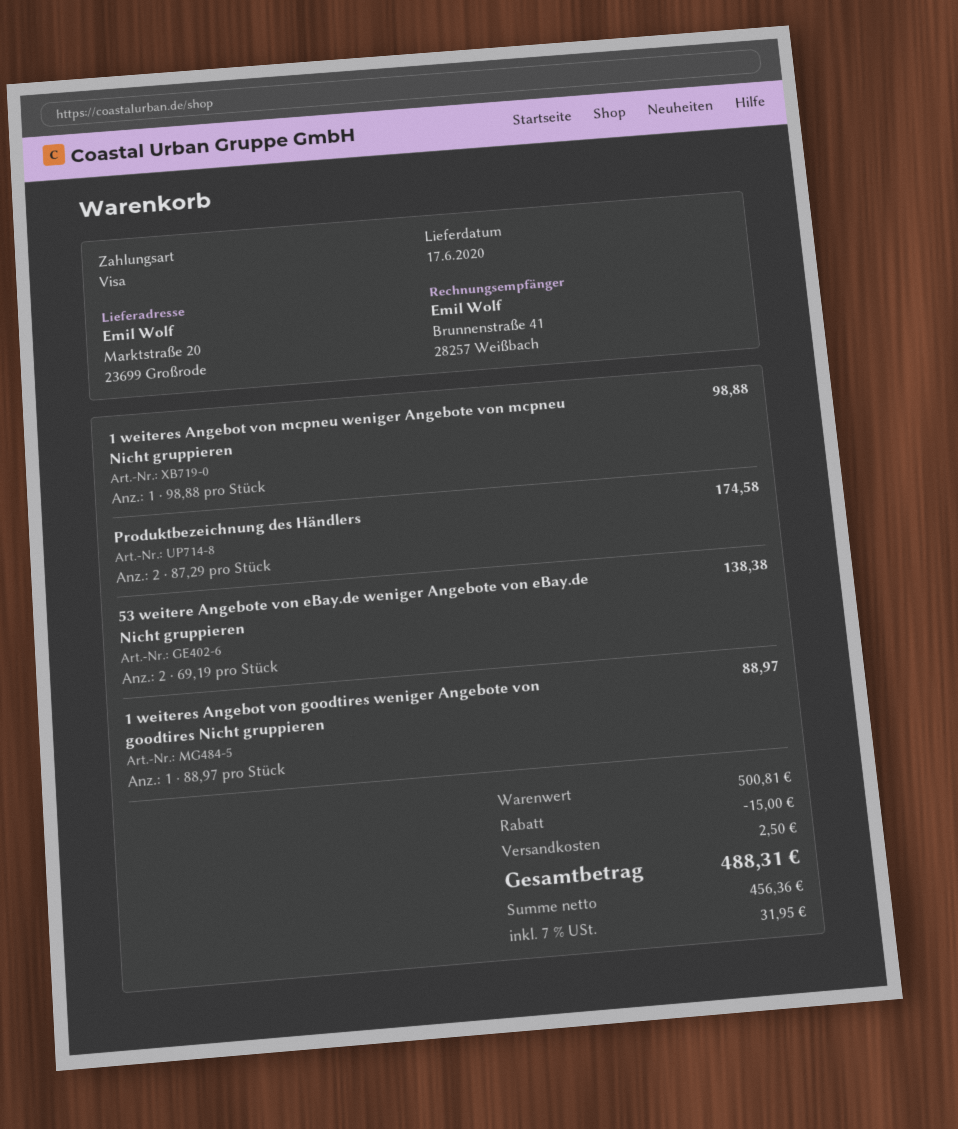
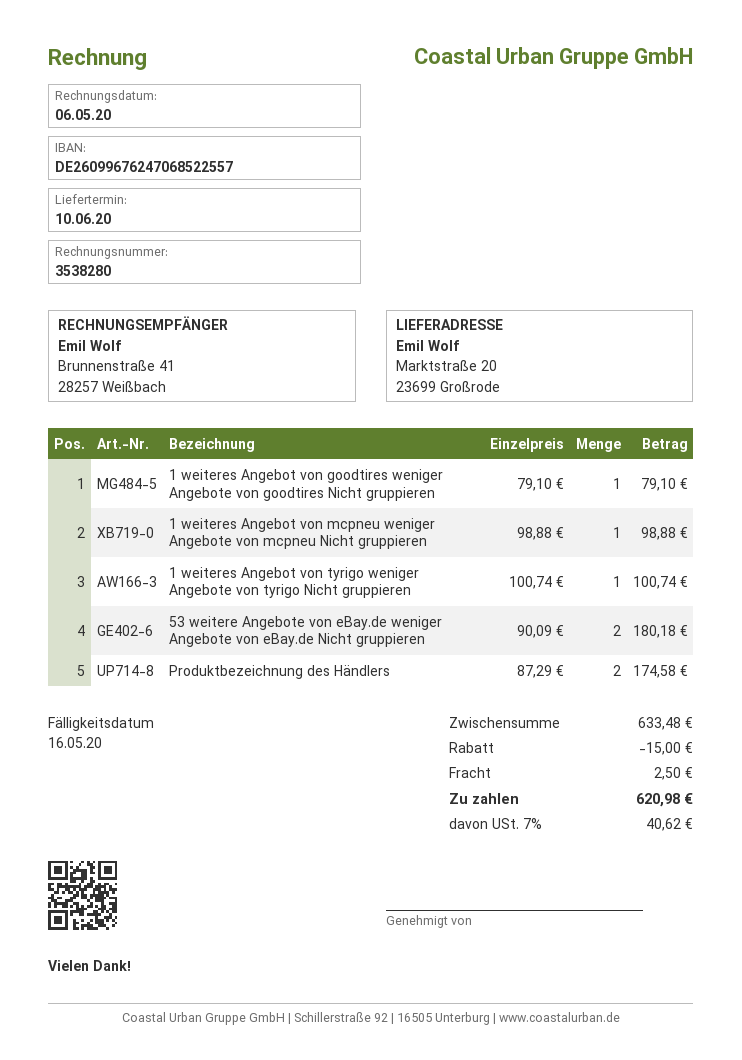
delivery date: 2020-06-17 -> 2020-06-10
53 weitere Angebote von eBay.de weniger Angebote von eBay.de Nicht gruppieren: 2 x 69.19 = 138.38 -> 2 x 90.09 = 180.18
1 weiteres Angebot von goodtires weniger Angebote von goodtires Nicht gruppieren: 1 x 88.97 = 88.97 -> 1 x 79.10 = 79.10
1 weiteres Angebot von tyrigo weniger Angebote von tyrigo Nicht gruppieren: none -> 1 x 100.74 = 100.74
subtotal: 500.81 -> 633.48
tax: 7% = 31.95 -> 7% = 40.62
total: 488.31 -> 620.98

